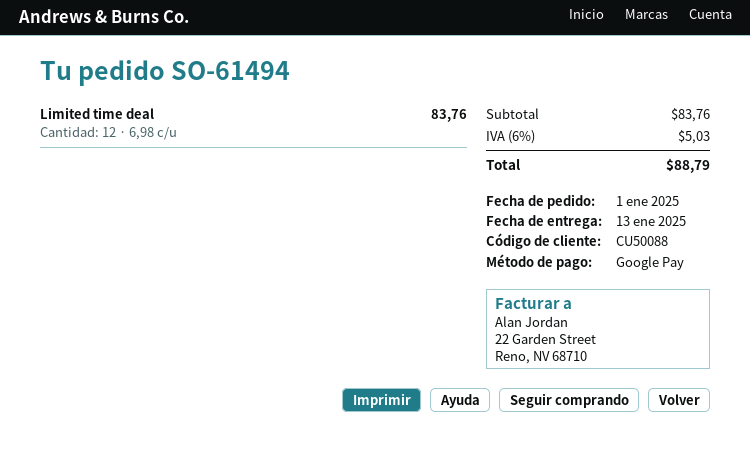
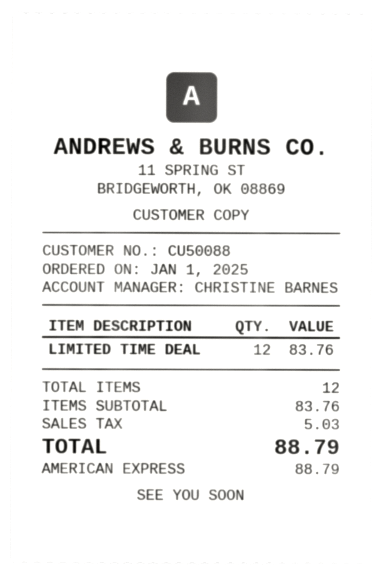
payment method: Google Pay -> American Express

